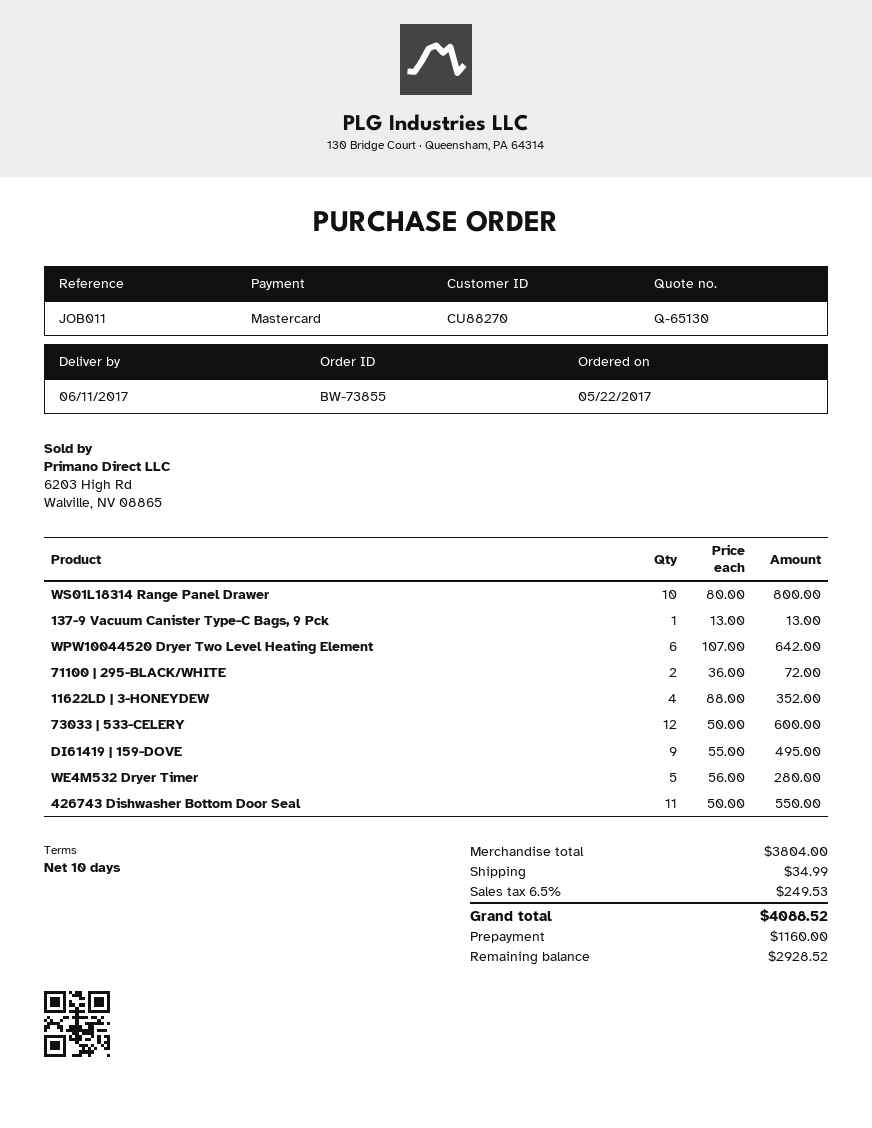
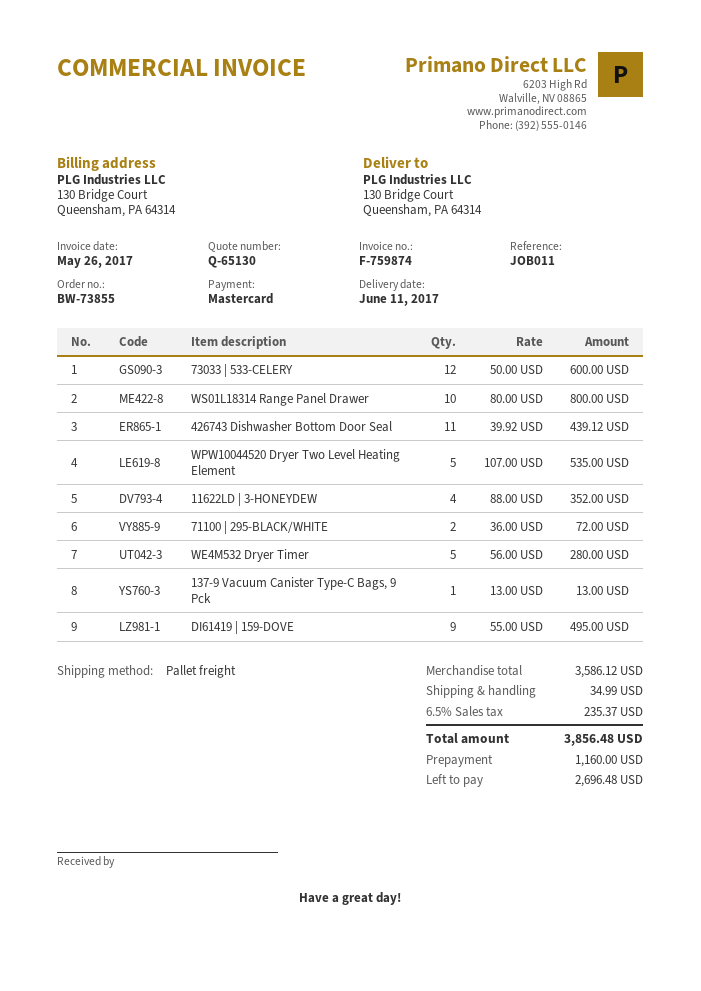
WPW10044520 Dryer Two Level Heating Element: 6 x 107.00 = 642.00 -> 5 x 107.00 = 535.00
426743 Dishwasher Bottom Door Seal: 11 x 50.00 = 550.00 -> 11 x 39.92 = 439.12
subtotal: 3804.00 -> 3586.12
tax: 6.5% = 249.53 -> 6.5% = 235.37
total: 4088.52 -> 3856.48
balance: 2928.52 -> 2696.48

